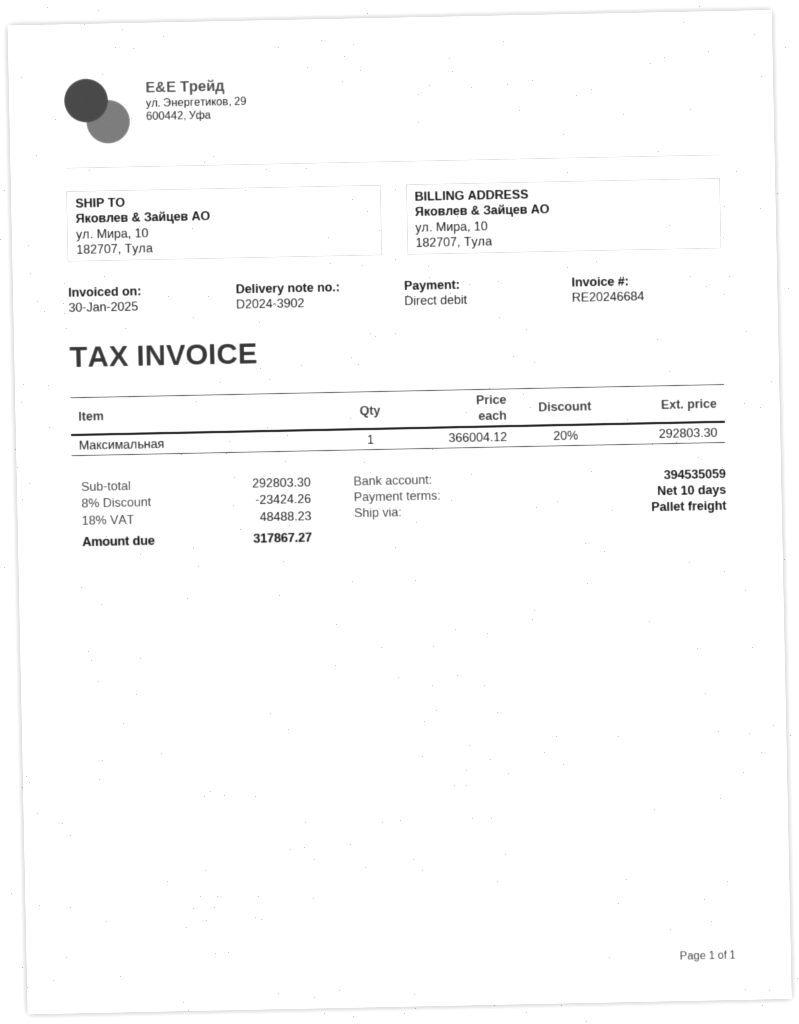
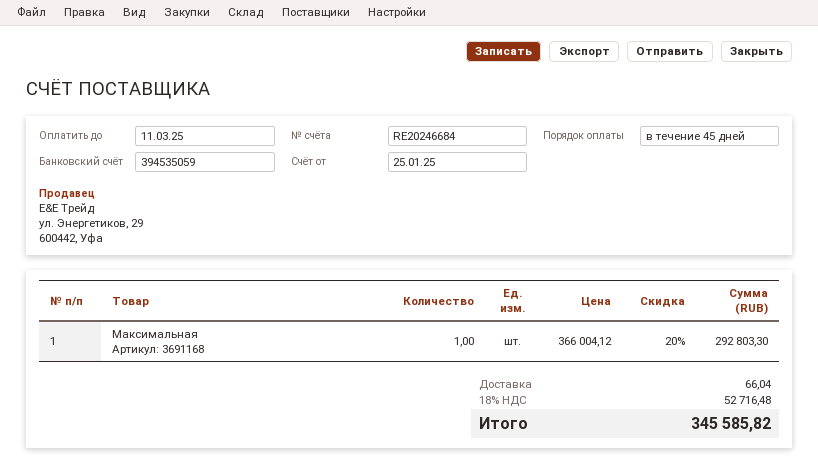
invoice date: 2025-01-30 -> 2025-01-25
payment terms: 10 days -> 45 days
discount: 8% = 23424.26 -> none
shipping: none -> 66.04
tax: 18% = 48488.23 -> 18% = 52716.48
total: 317867.27 -> 345585.82

